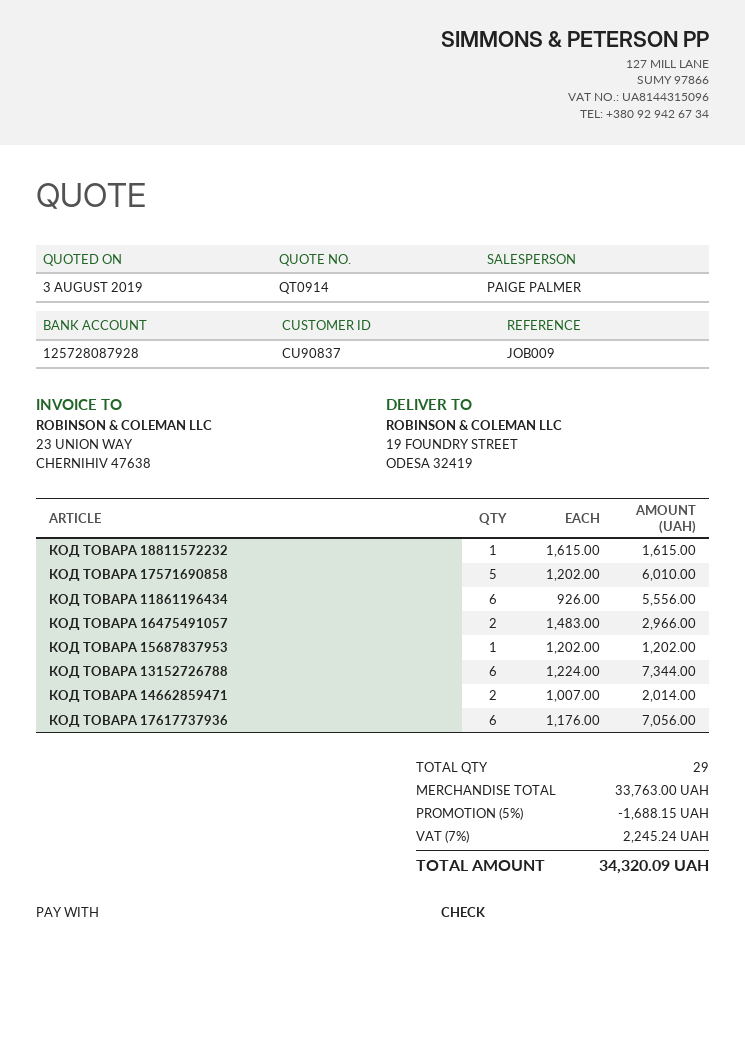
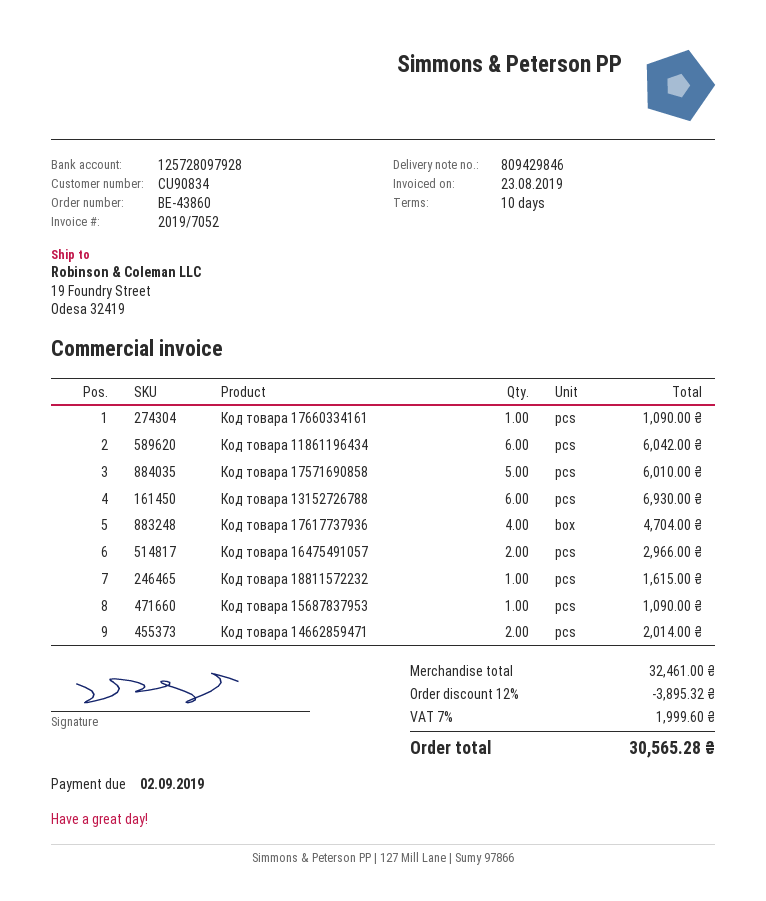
customer number: CU90837 -> CU90834
bank account: 125728087928 -> 125728097928
КОД ТОВАРА 11861196434: 6 for 5556.00 -> 6 for 6042.00
КОД ТОВАРА 15687837953: 1 for 1202.00 -> 1 for 1090.00
КОД ТОВАРА 13152726788: 6 for 7344.00 -> 6 for 6930.00
КОД ТОВАРА 17617737936: 6 for 7056.00 -> 4 for 4704.00
Код товара 17660334161: none -> 1 for 1090.00
subtotal: 33763.00 -> 32461.00
discount: 5% = 1688.15 -> 12% = 3895.32
tax: 7% = 2245.24 -> 7% = 1999.60
total: 34320.09 -> 30565.28

